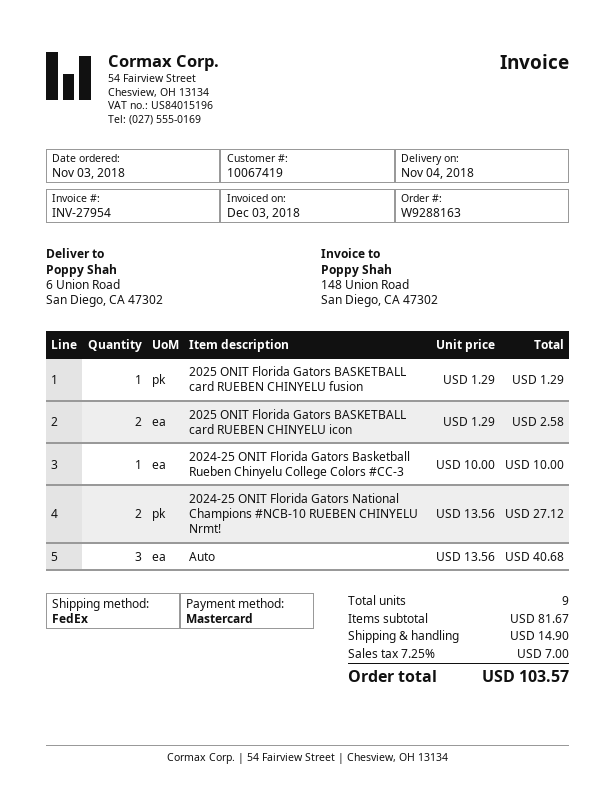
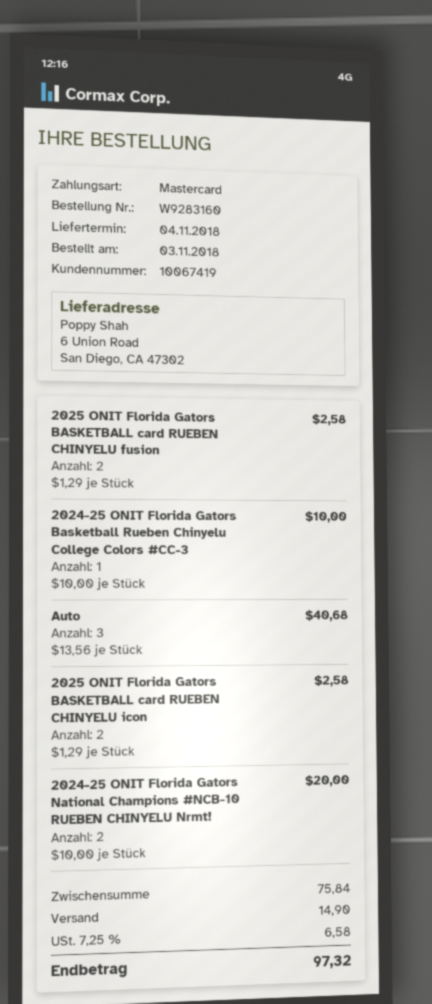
order number: W9288163 -> W9283160
2025 ONIT Florida Gators BASKETBALL card RUEBEN CHINYELU fusion: 1 x 1.29 = 1.29 -> 2 x 1.29 = 2.58
2024-25 ONIT Florida Gators National Champions #NCB-10 RUEBEN CHINYELU Nrmt!: 2 x 13.56 = 27.12 -> 2 x 10.00 = 20.00
subtotal: 81.67 -> 75.84
tax: 7.25% = 7.00 -> 7.25% = 6.58
total: 103.57 -> 97.32

